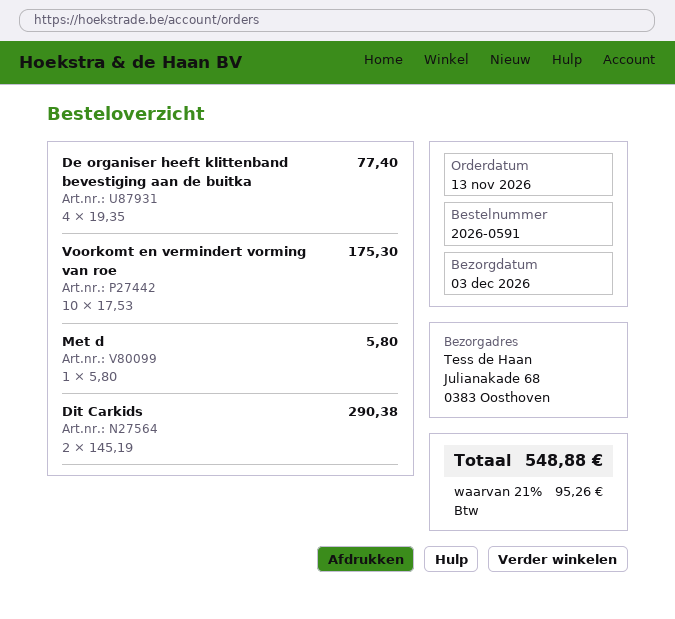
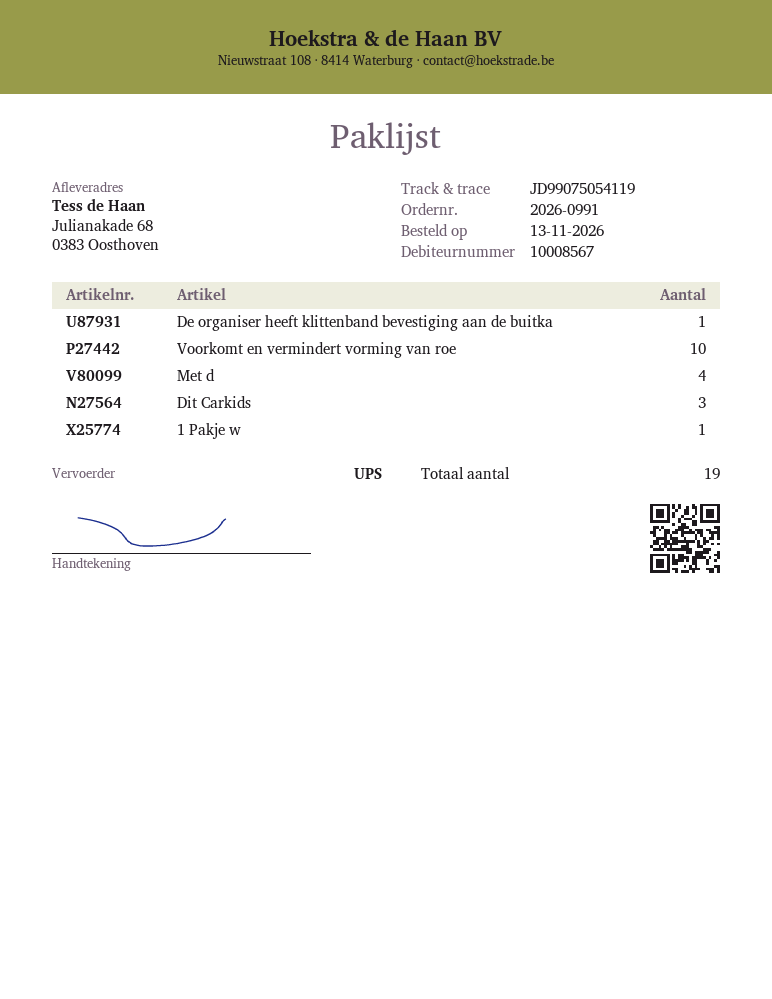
order number: 2026-0591 -> 2026-0991
De organiser heeft klittenband bevestiging aan de buitka: 4 -> 1
Met d: 1 -> 4
Dit Carkids: 2 -> 3
1 Pakje w: none -> 1

